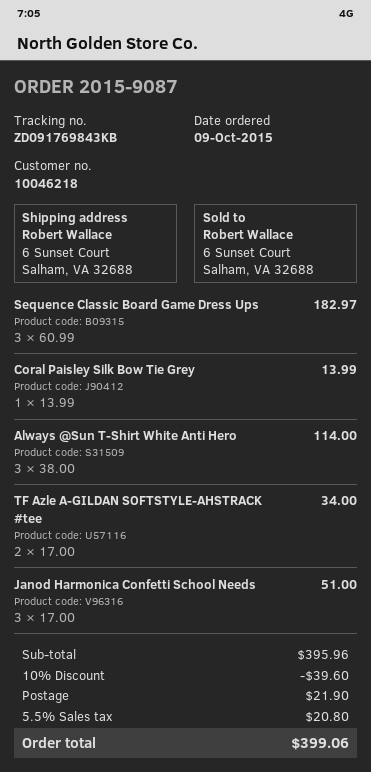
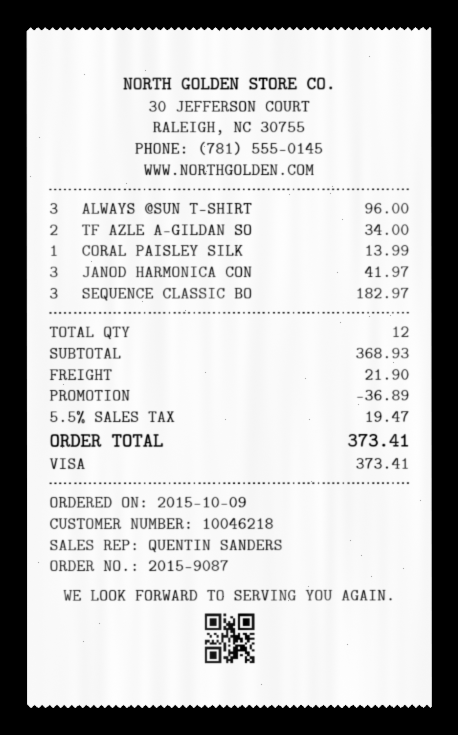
Always @Sun T-Shirt White Anti Hero: 3 for 114.00 -> 3 for 96.00
Janod Harmonica Confetti School Needs: 3 for 51.00 -> 3 for 41.97
subtotal: 395.96 -> 368.93
discount: 39.60 -> 36.89
tax: 5.5% = 20.80 -> 5.5% = 19.47
total: 399.06 -> 373.41

